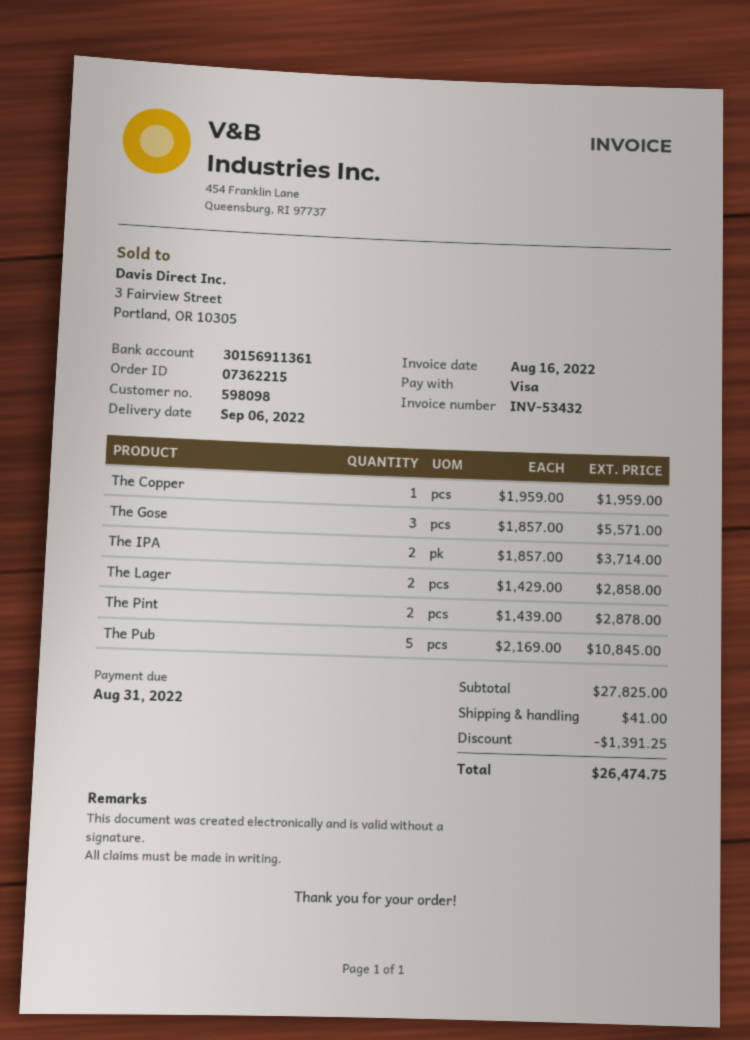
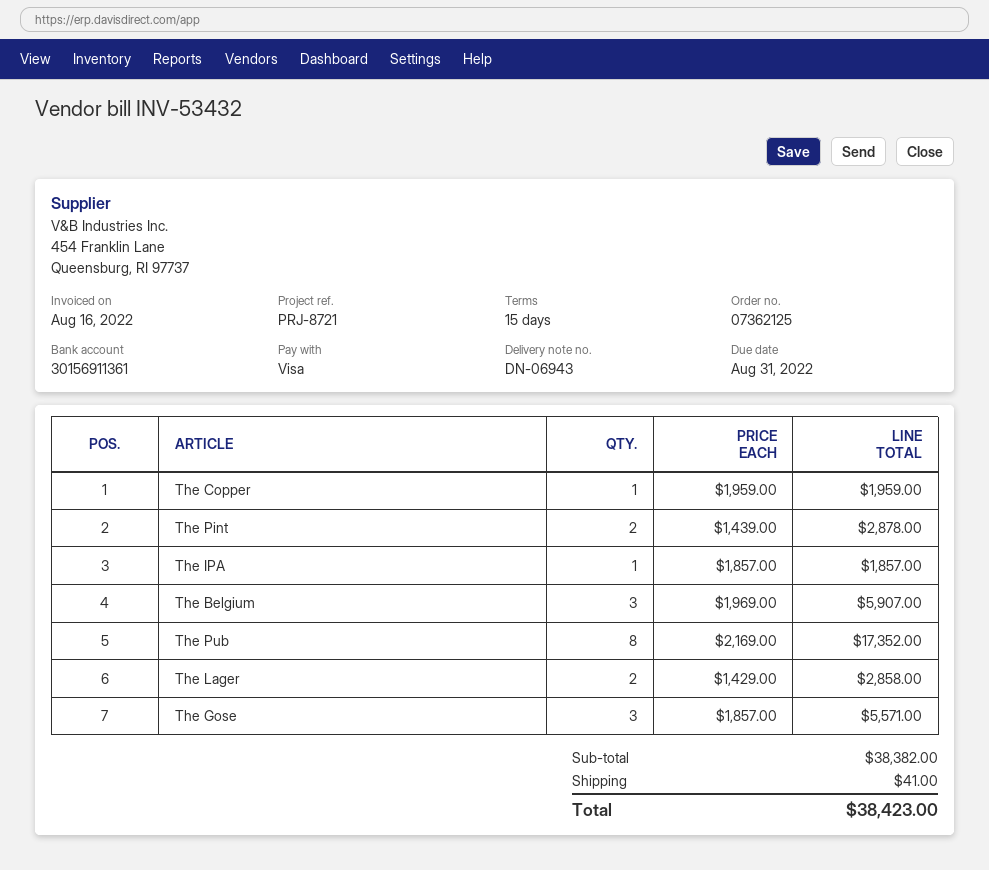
order number: 07362215 -> 07362125
The IPA: 2 x 1857.00 = 3714.00 -> 1 x 1857.00 = 1857.00
The Pub: 5 x 2169.00 = 10845.00 -> 8 x 2169.00 = 17352.00
The Belgium: none -> 3 x 1969.00 = 5907.00
subtotal: 27825.00 -> 38382.00
discount: 1391.25 -> none
total: 26474.75 -> 38423.00

